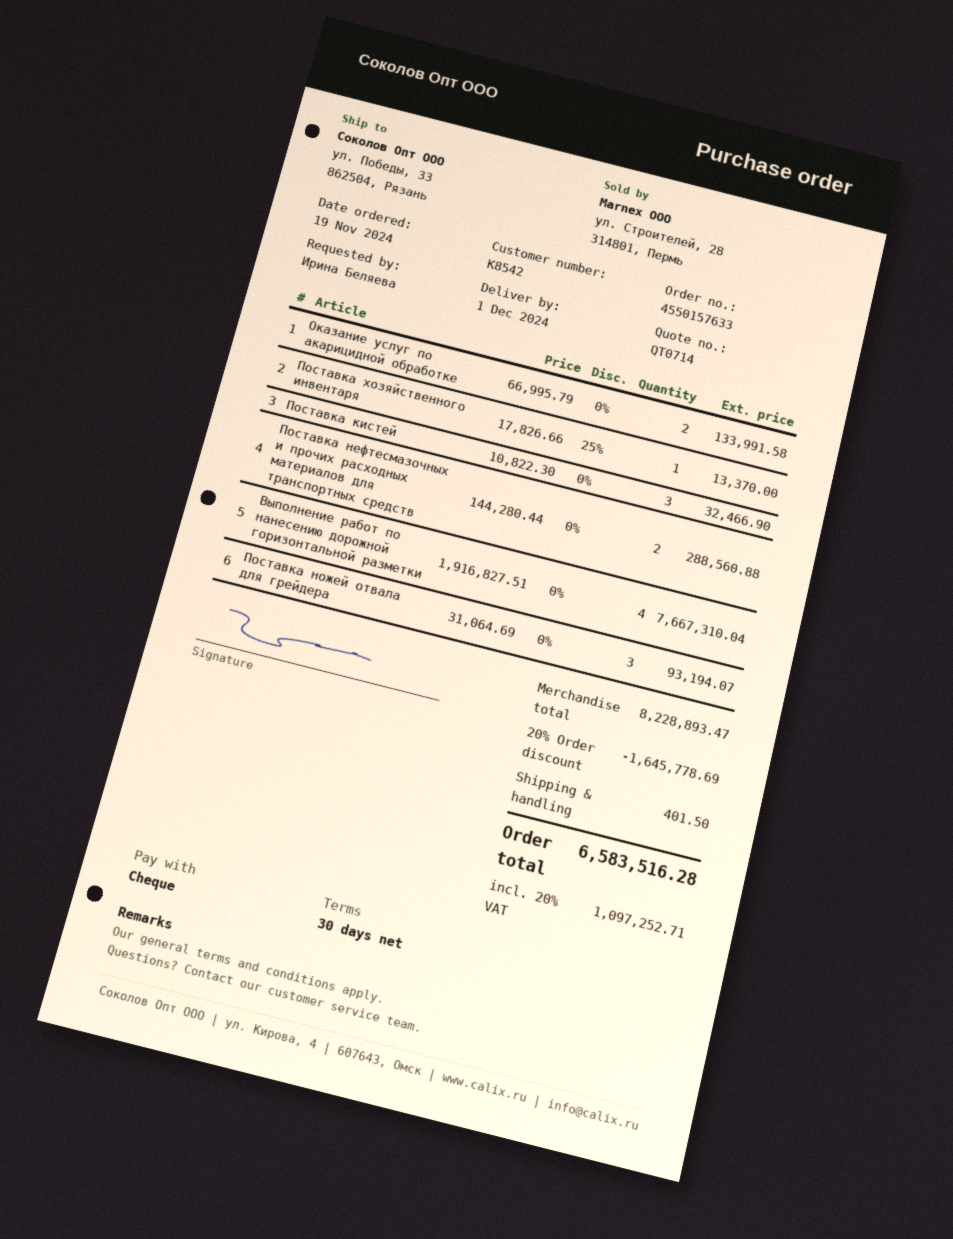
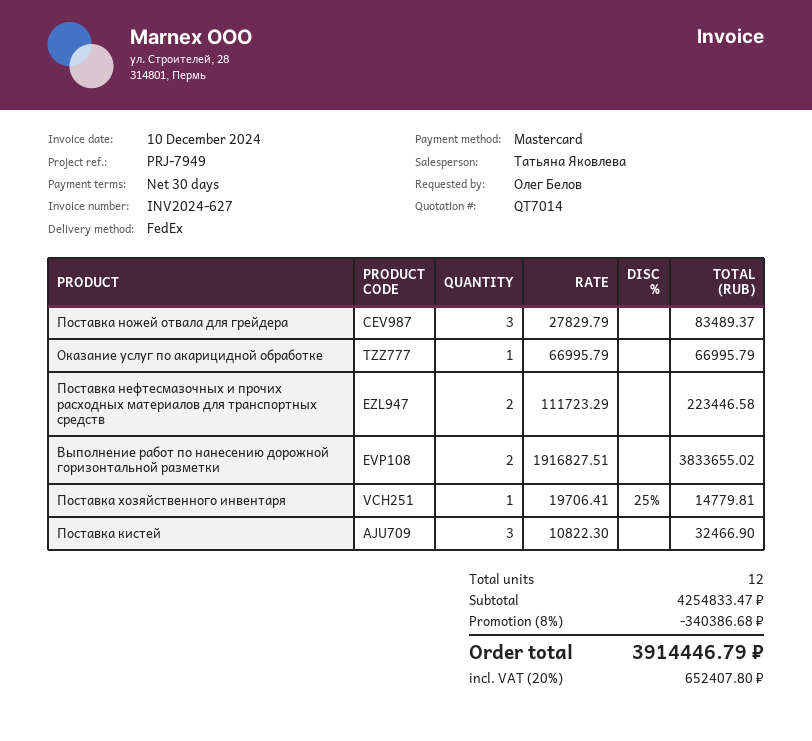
quote number: QT0714 -> QT7014
ordered by: Ирина Беляева -> Олег Белов
payment method: cheque -> Mastercard
Оказание услуг по акарицидной обработке: 2 x 66995.79 = 133991.58 -> 1 x 66995.79 = 66995.79
Поставка хозяйственного инвентаря: 1 x 17826.66 - 25% = 13370.00 -> 1 x 19706.41 - 25% = 14779.81
Поставка нефтесмазочных и прочих расходных материалов для транспортных средств: 2 x 144280.44 = 288560.88 -> 2 x 111723.29 = 223446.58
Выполнение работ по нанесению дорожной горизонтальной разметки: 4 x 1916827.51 = 7667310.04 -> 2 x 1916827.51 = 3833655.02
Поставка ножей отвала для грейдера: 3 x 31064.69 = 93194.07 -> 3 x 27829.79 = 83489.37
subtotal: 8228893.47 -> 4254833.47
discount: 20% = 1645778.69 -> 8% = 340386.68
shipping: 401.50 -> none
tax: 20% = 1097252.71 -> 20% = 652407.80
total: 6583516.28 -> 3914446.79

